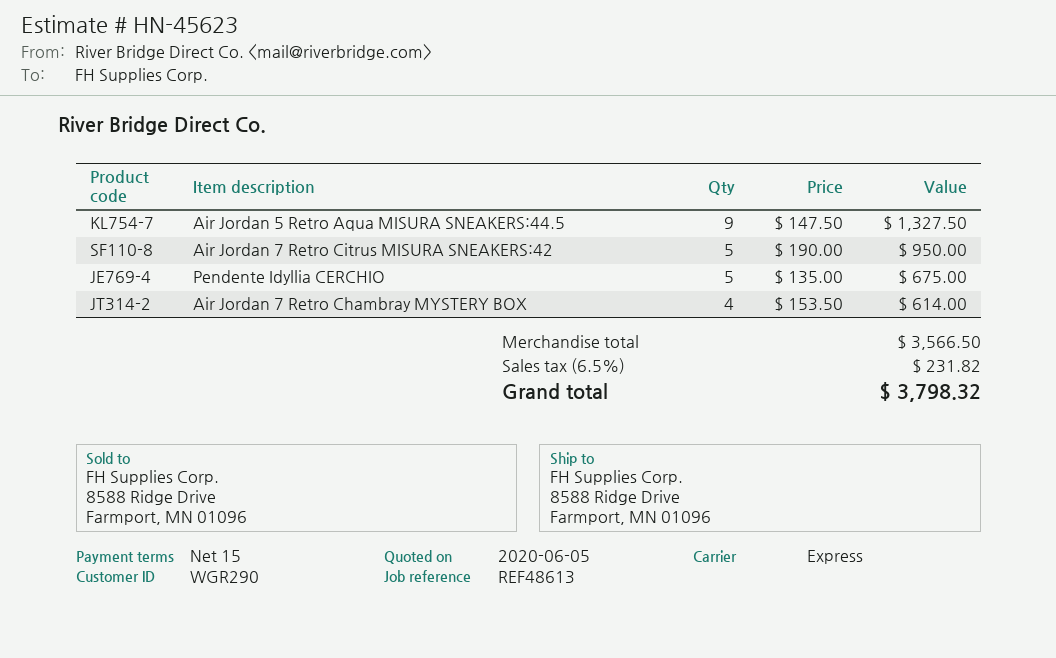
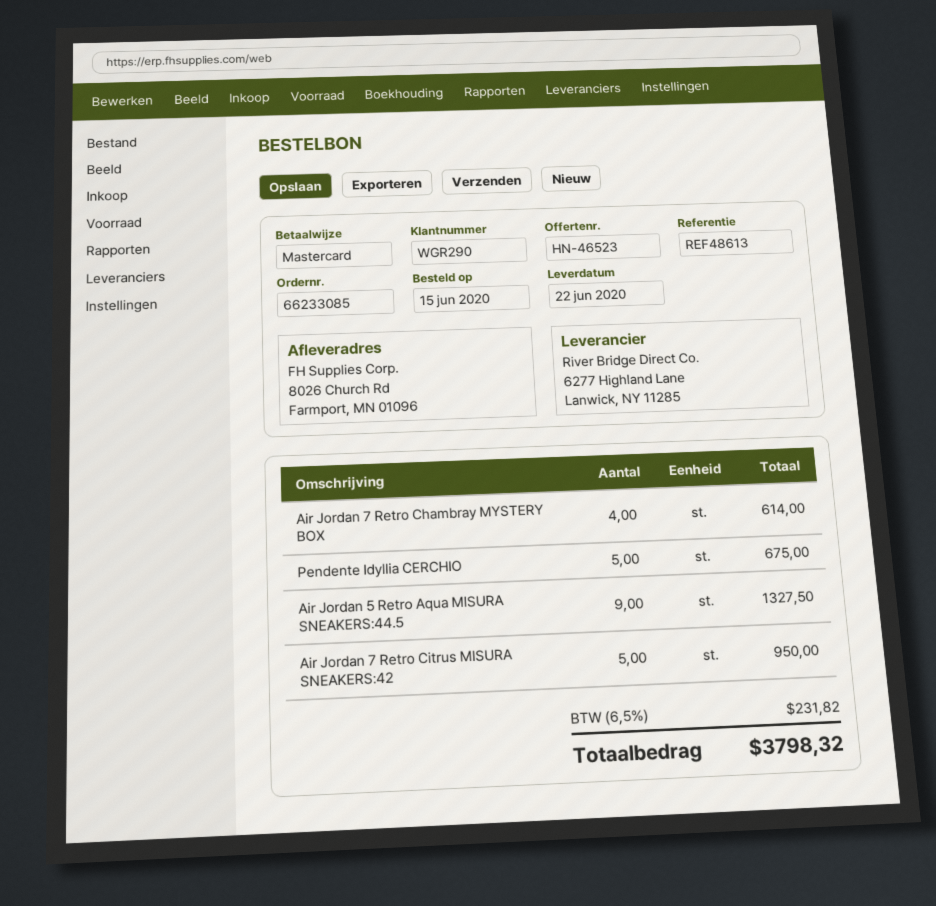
quote number: HN-45623 -> HN-46523
ship to: 8588 Ridge Drive, Farmport, MN 01096 -> 8026 Church Rd, Farmport, MN 01096

